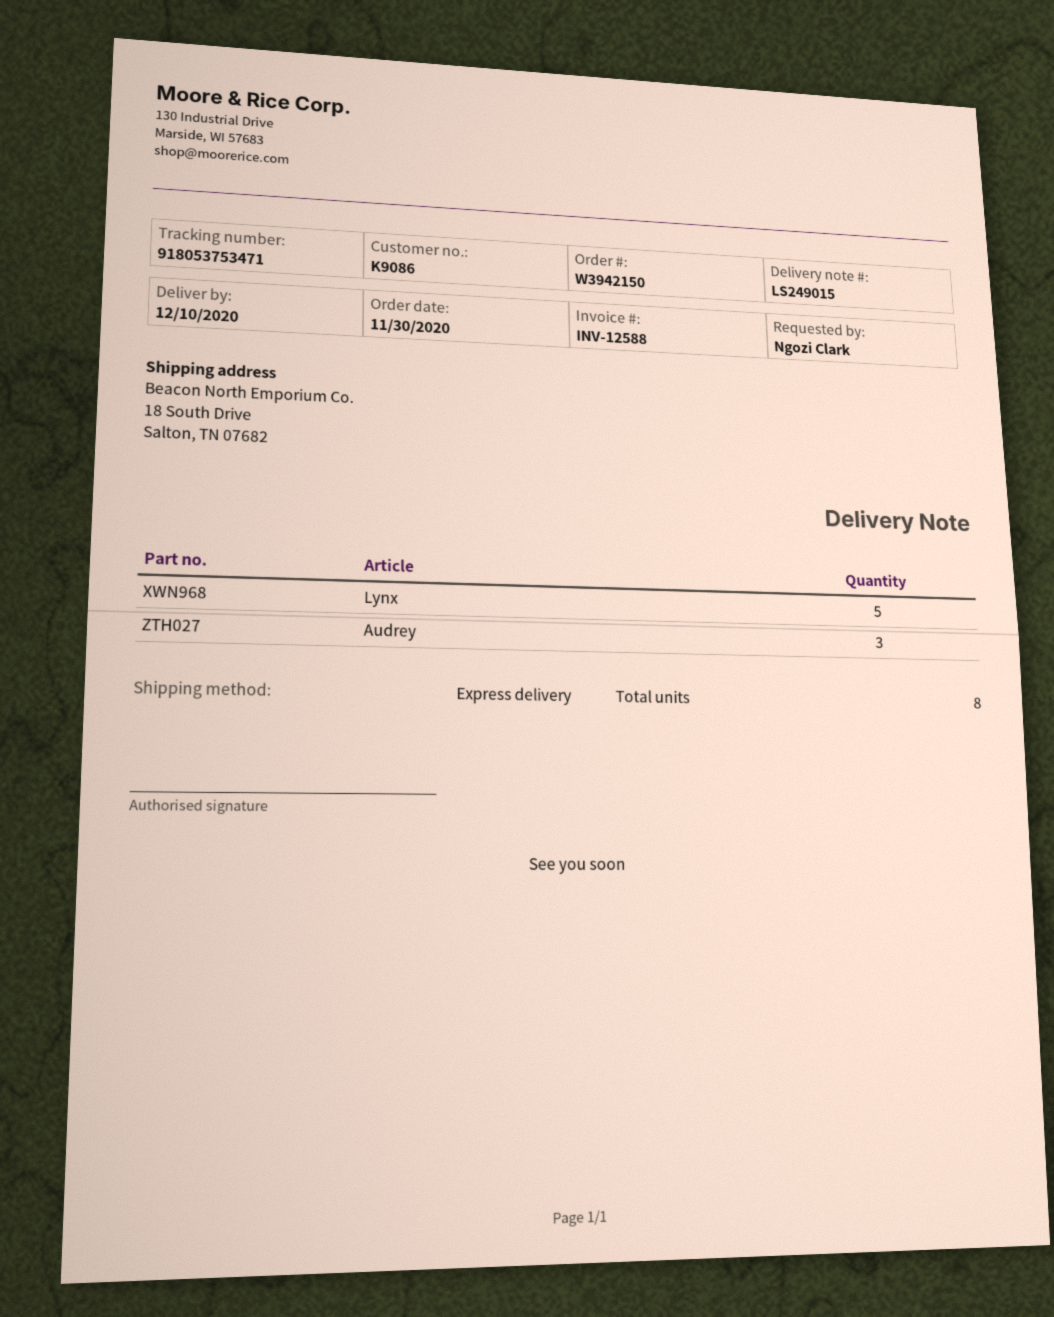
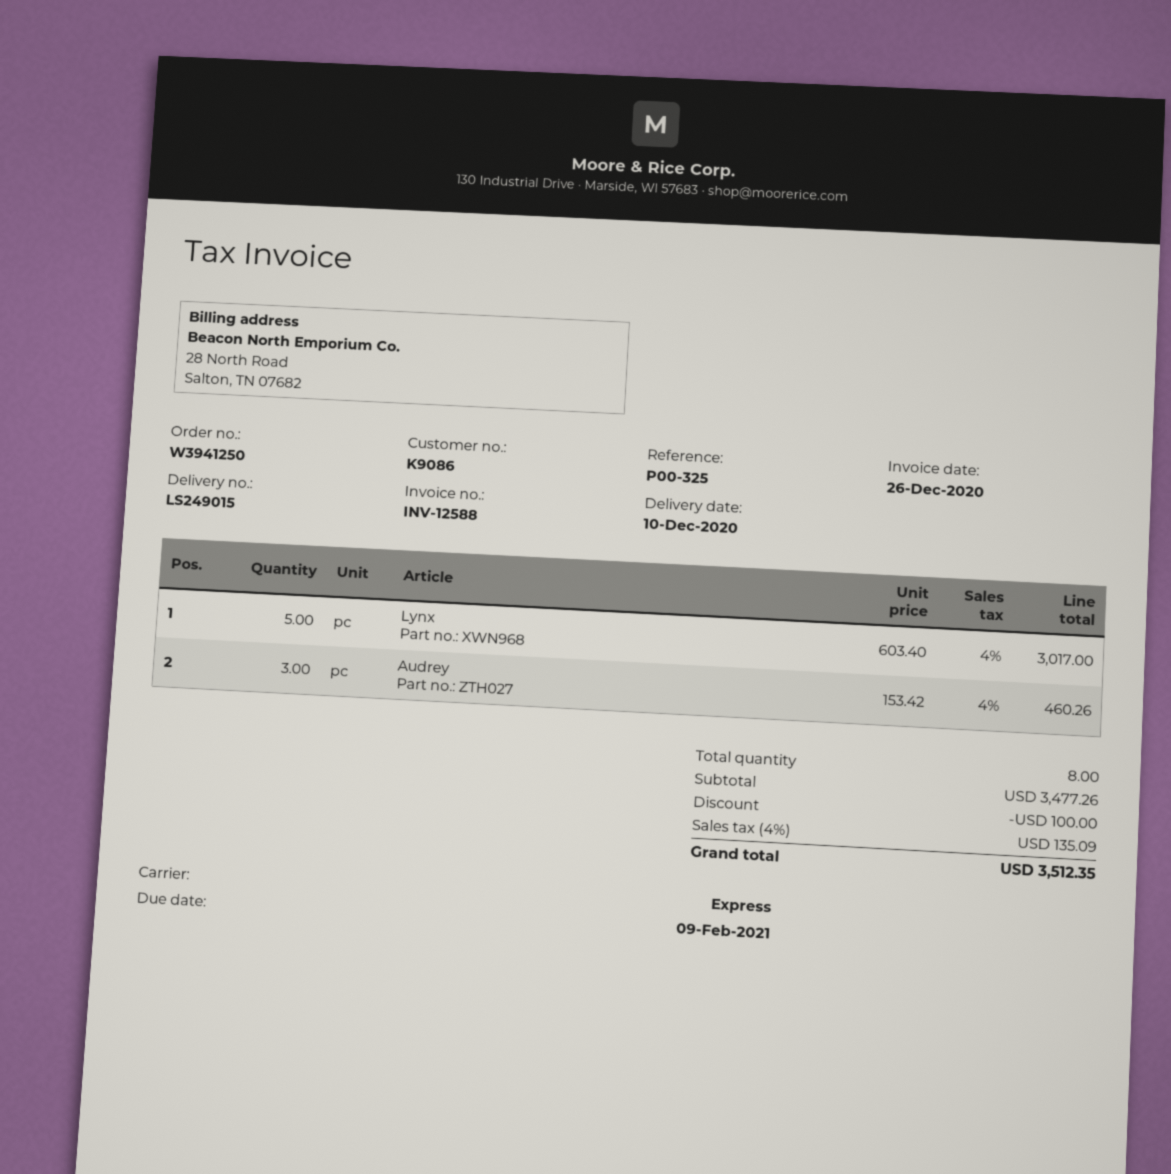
order number: W3942150 -> W3941250

